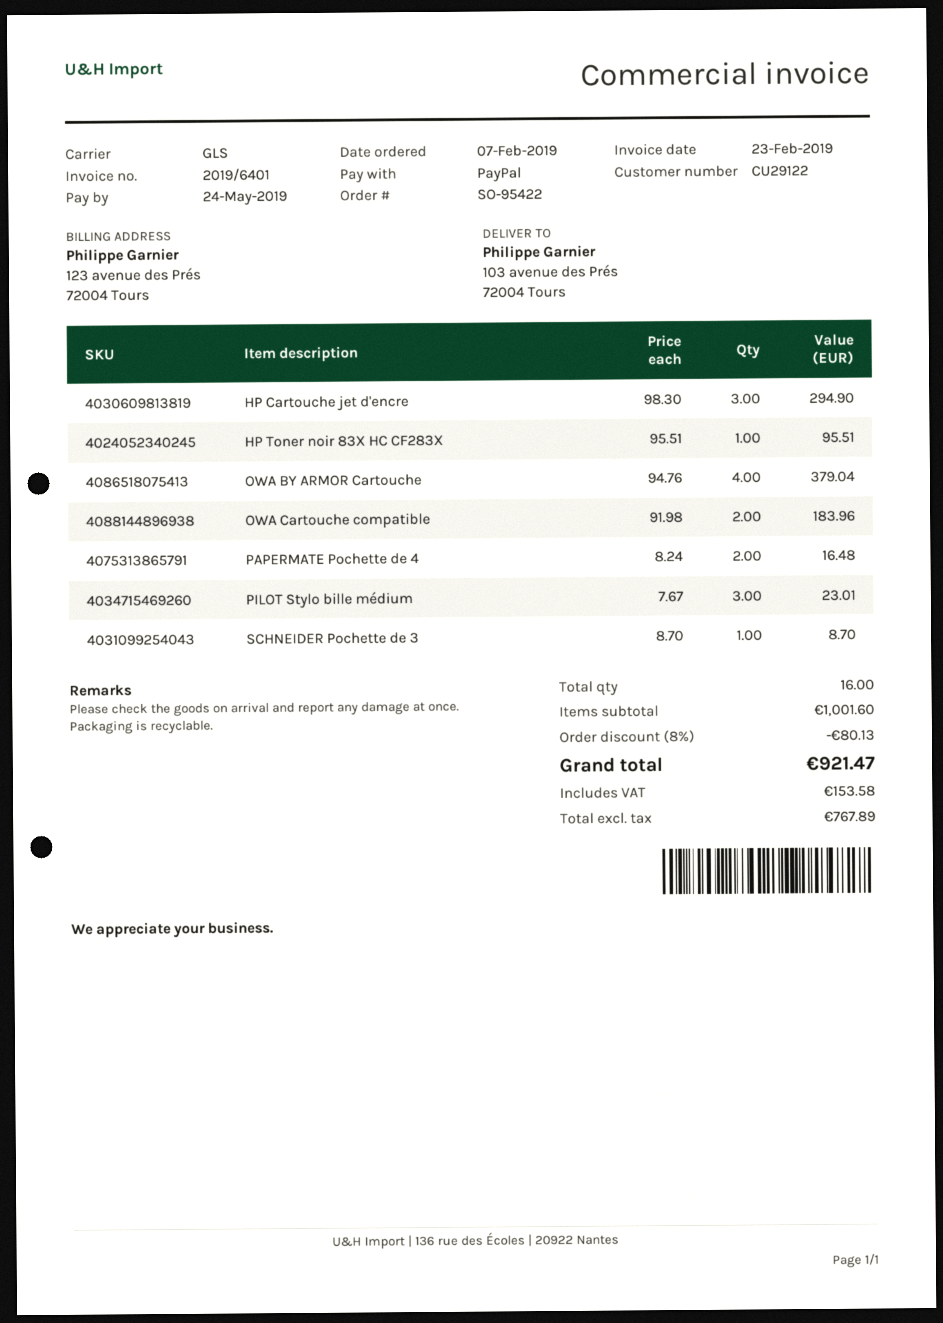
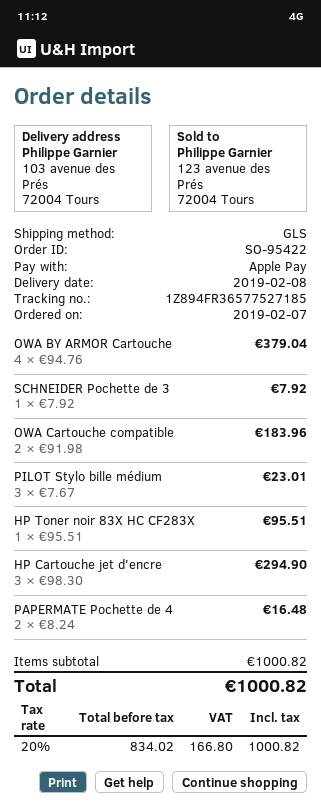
payment method: PayPal -> Apple Pay
SCHNEIDER Pochette de 3: 1 x 8.70 = 8.70 -> 1 x 7.92 = 7.92
subtotal: 1001.60 -> 1000.82
discount: 8% = 80.13 -> none
net: 767.89 -> 834.02
tax: 153.58 -> 166.80
total: 921.47 -> 1000.82

